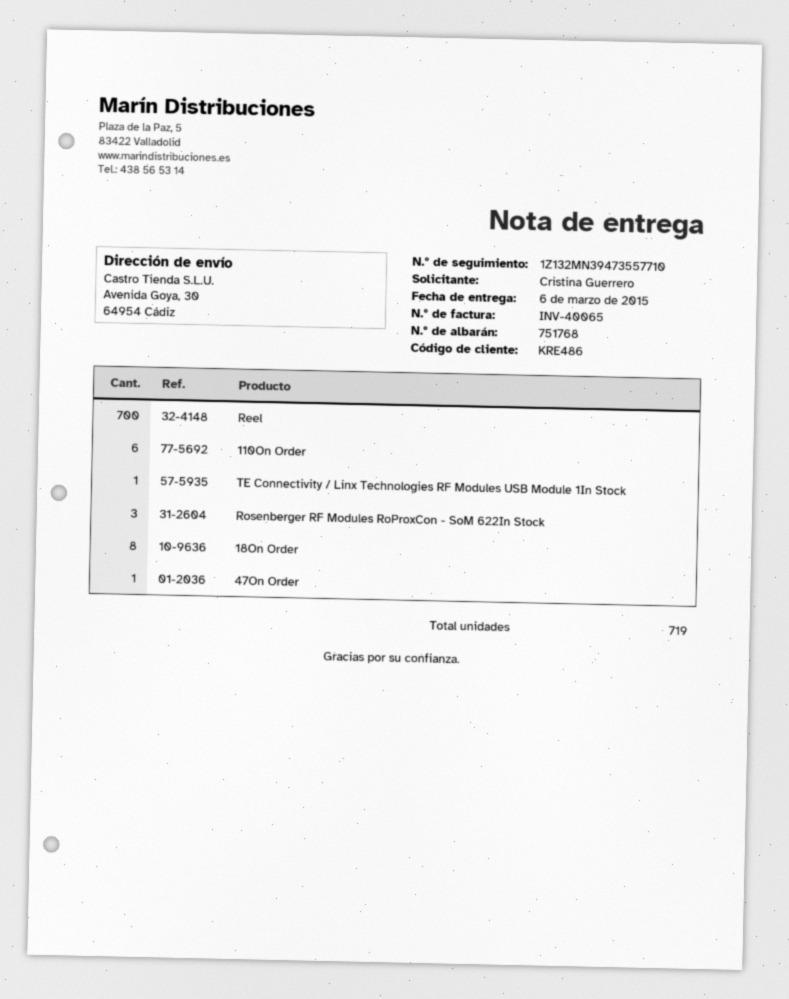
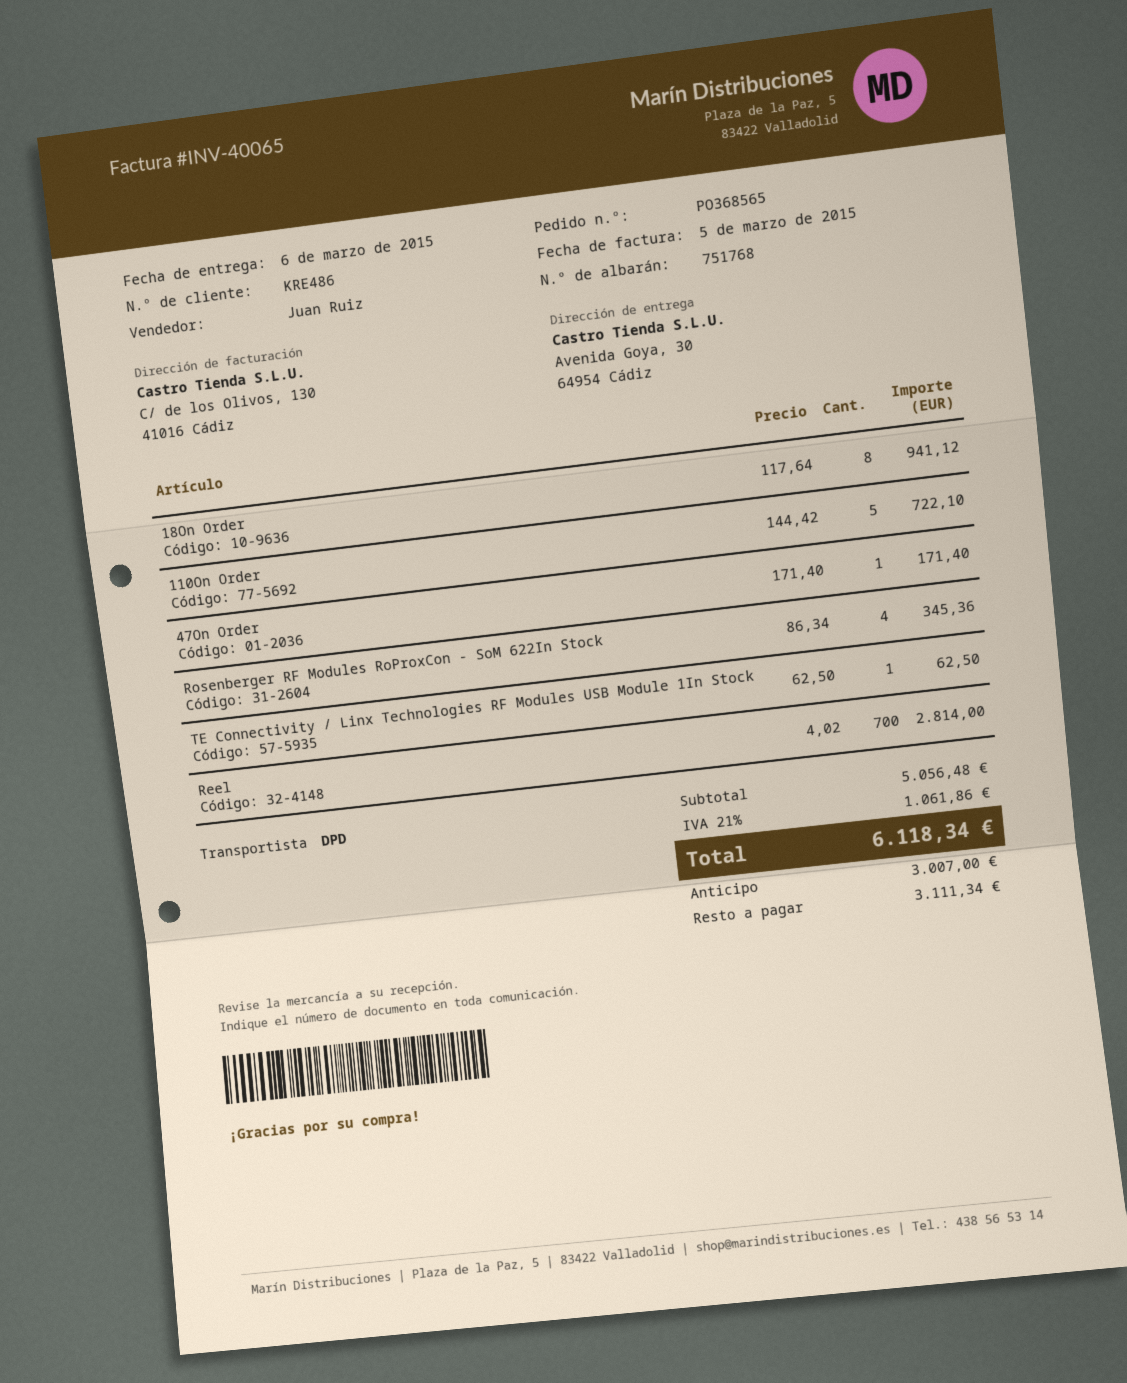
110On Order: 6 -> 5
Rosenberger RF Modules RoProxCon - SoM 622In Stock: 3 -> 4

